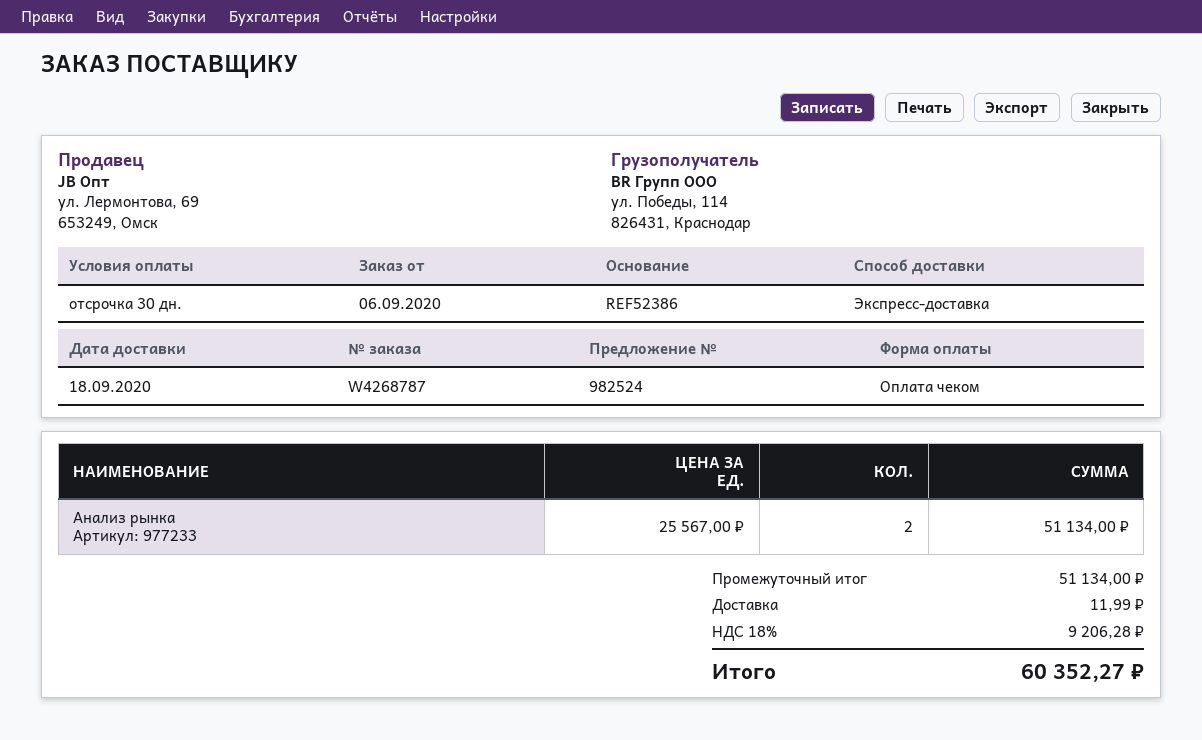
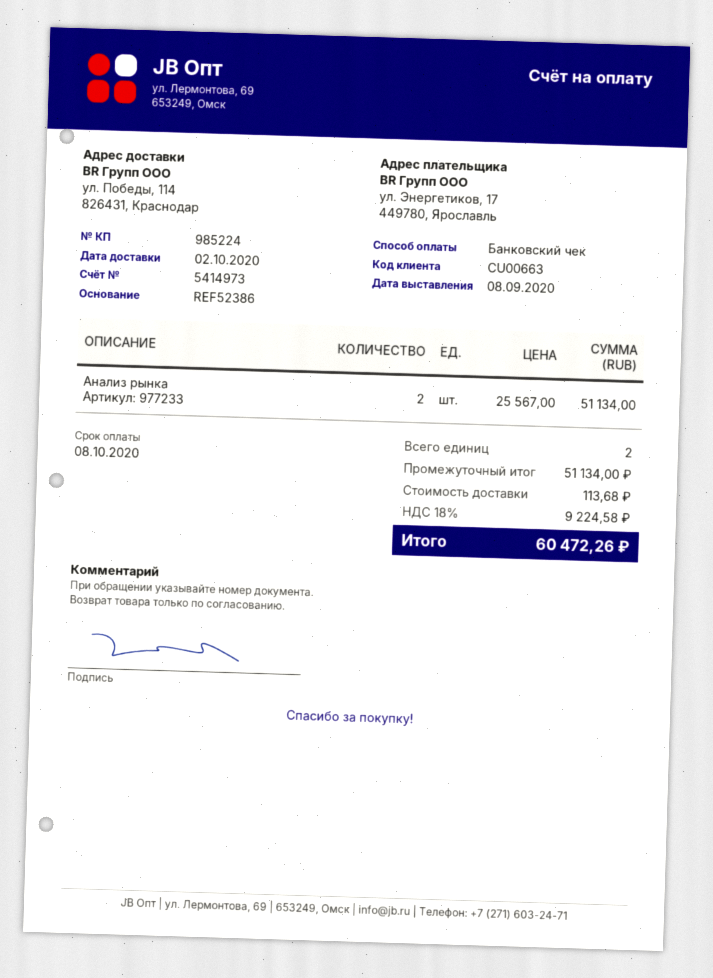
quote number: 982524 -> 985224
delivery date: 2020-09-18 -> 2020-10-02
shipping: 11.99 -> 113.68
tax: 18% = 9206.28 -> 18% = 9224.58
total: 60352.27 -> 60472.26

